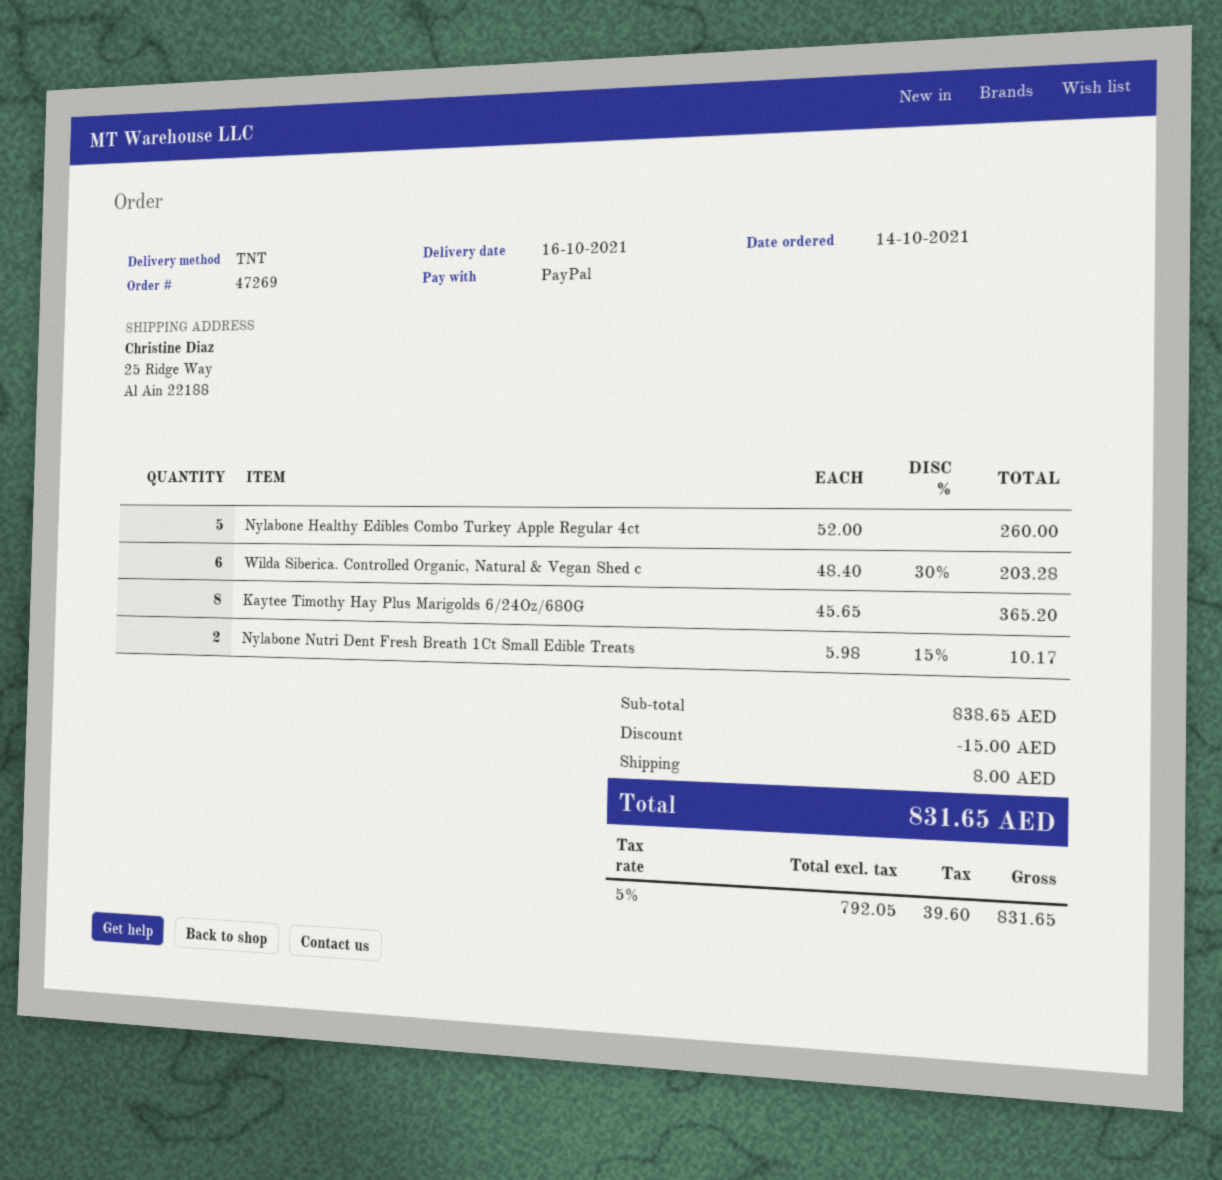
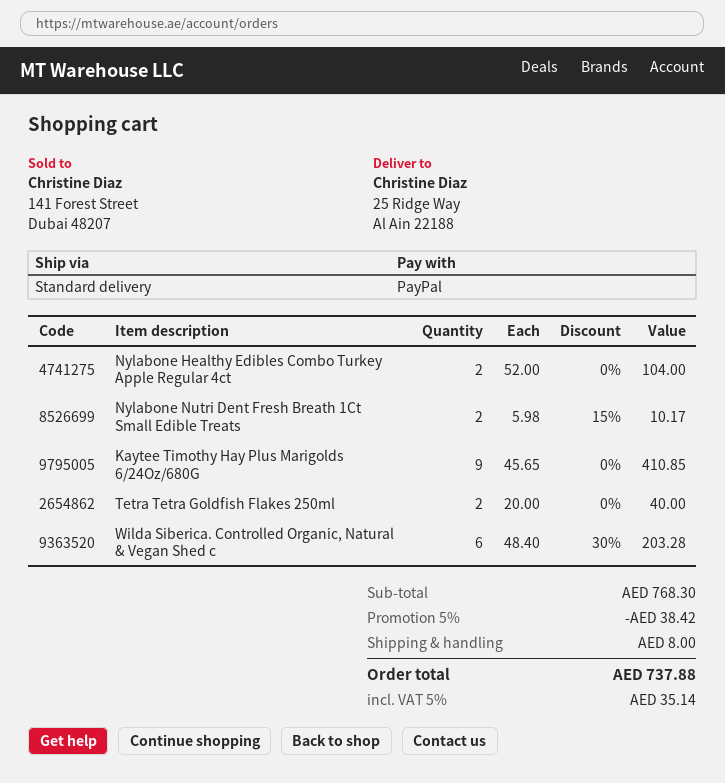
shipping method: TNT -> standard
Nylabone Healthy Edibles Combo Turkey Apple Regular 4ct: 5 x 52.00 = 260.00 -> 2 x 52.00 = 104.00
Kaytee Timothy Hay Plus Marigolds 6/24Oz/680G: 8 x 45.65 = 365.20 -> 9 x 45.65 = 410.85
Tetra Tetra Goldfish Flakes 250ml: none -> 2 x 20.00 = 40.00
subtotal: 838.65 -> 768.30
discount: 15.00 -> 38.42
tax: 5% = 39.60 -> 5% = 35.14
total: 831.65 -> 737.88

